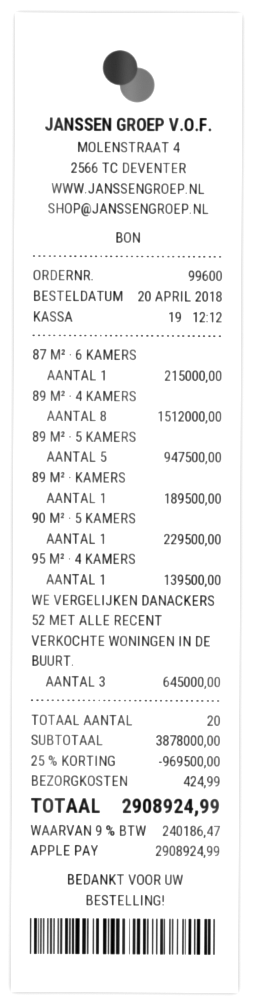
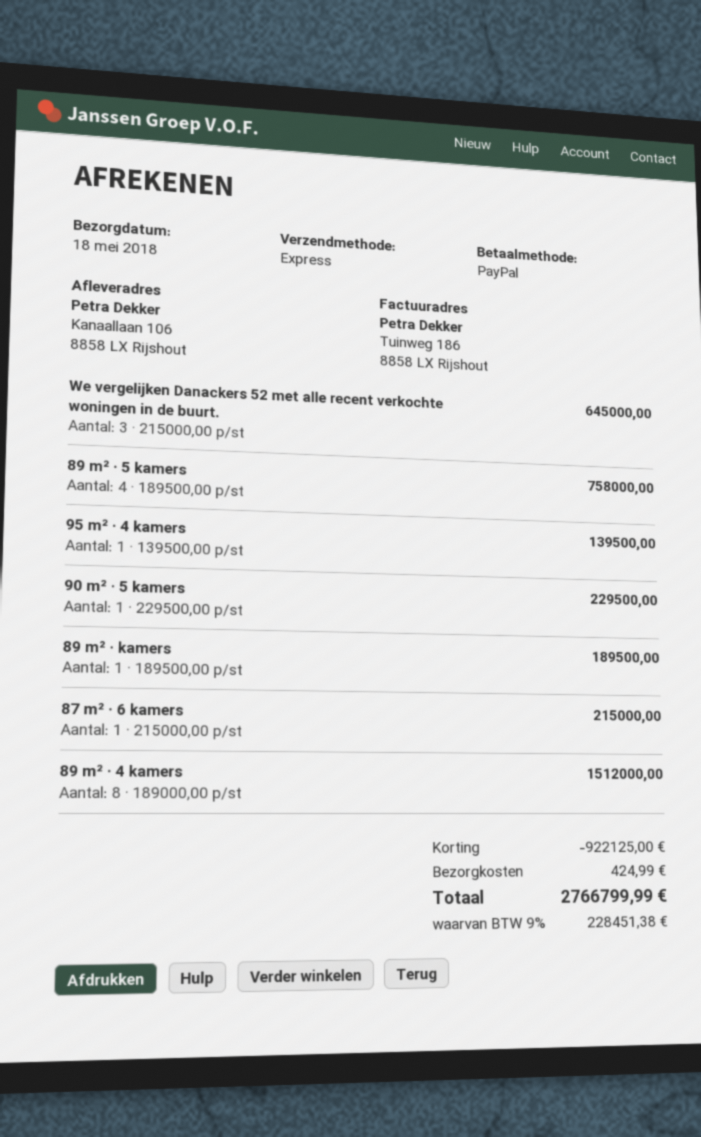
payment method: Apple Pay -> PayPal
89 M² · 5 KAMERS: 5 for 947500.00 -> 4 for 758000.00
discount: 969500.00 -> 922125.00
tax: 9% = 240186.47 -> 9% = 228451.38
total: 2908924.99 -> 2766799.99

